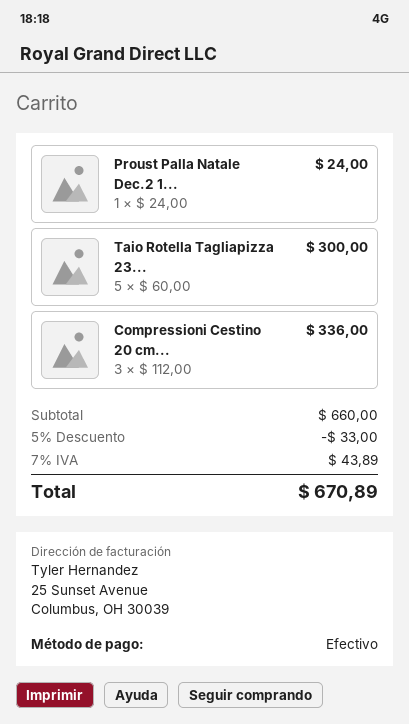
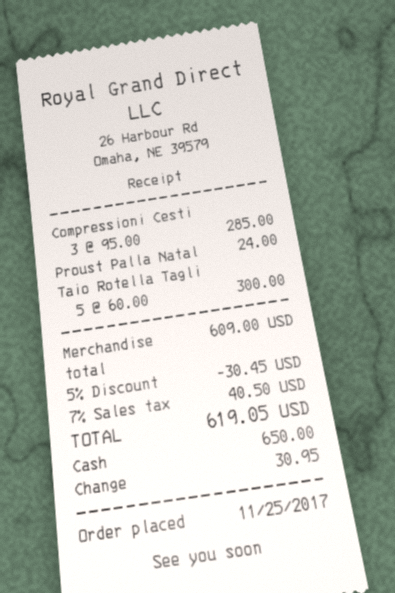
Compressioni Cestino 20 cm...: 3 x 112.00 = 336.00 -> 3 x 95.00 = 285.00
subtotal: 660.00 -> 609.00
discount: 5% = 33.00 -> 5% = 30.45
tax: 7% = 43.89 -> 7% = 40.50
total: 670.89 -> 619.05

